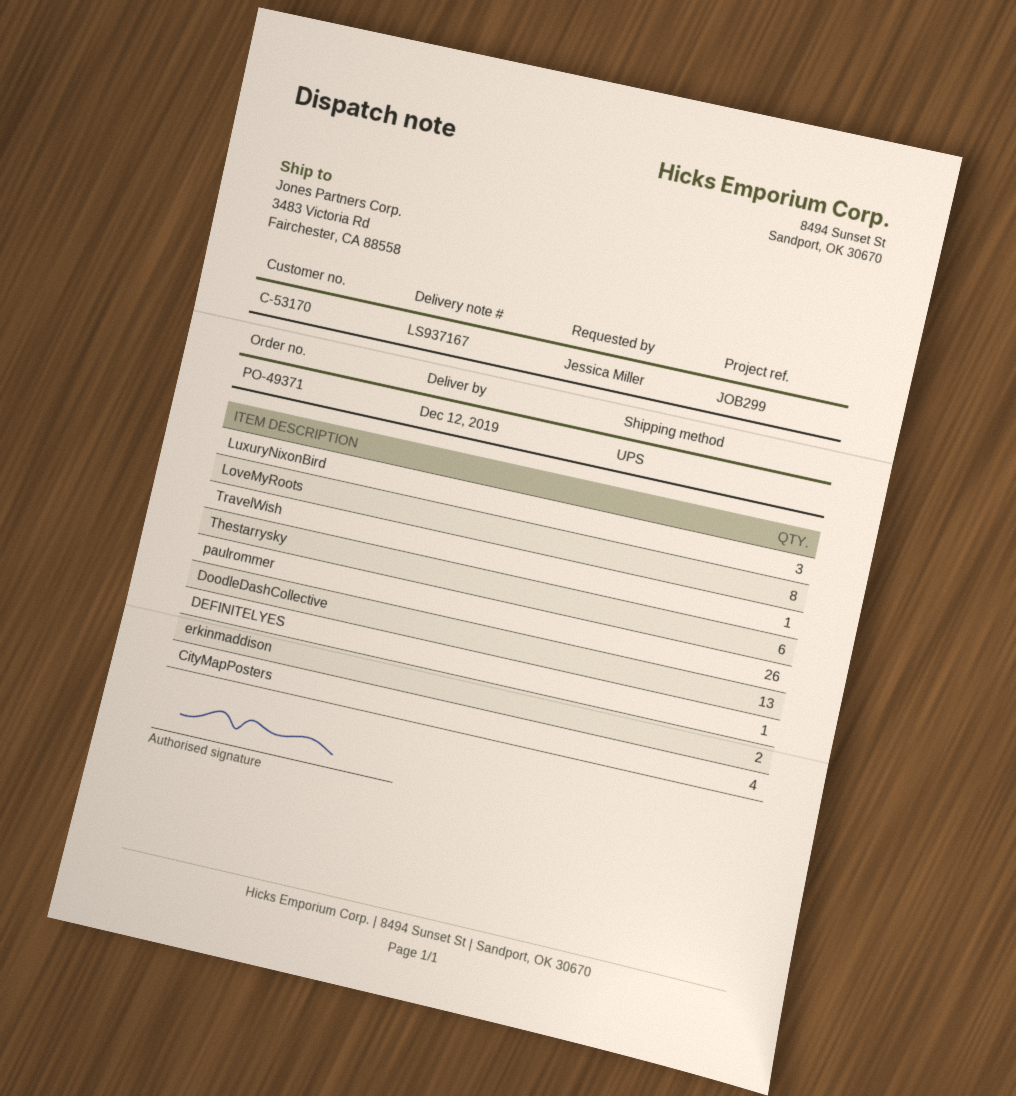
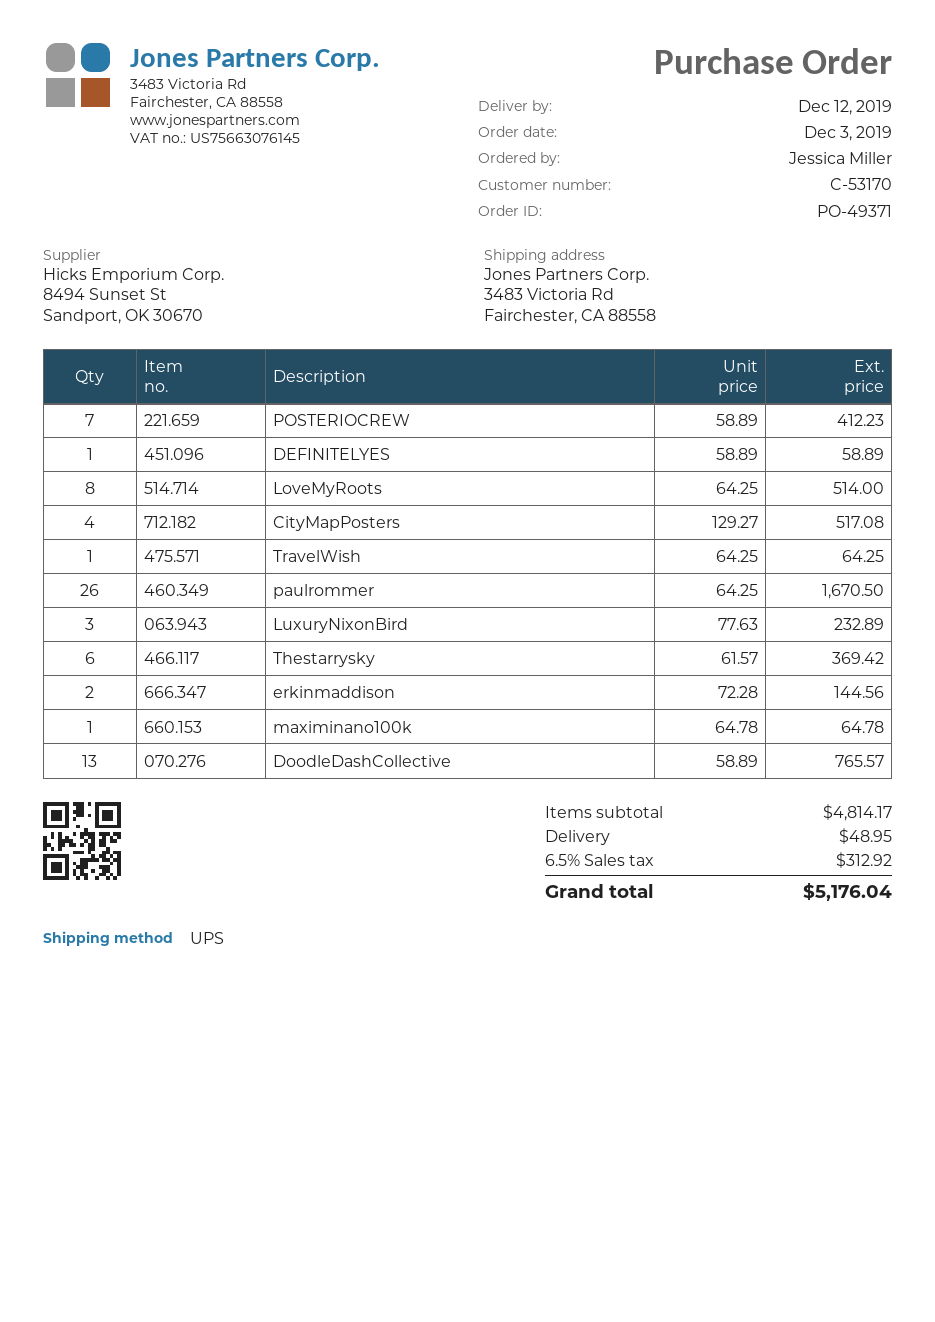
POSTERIOCREW: none -> 7
maximinano100k: none -> 1

